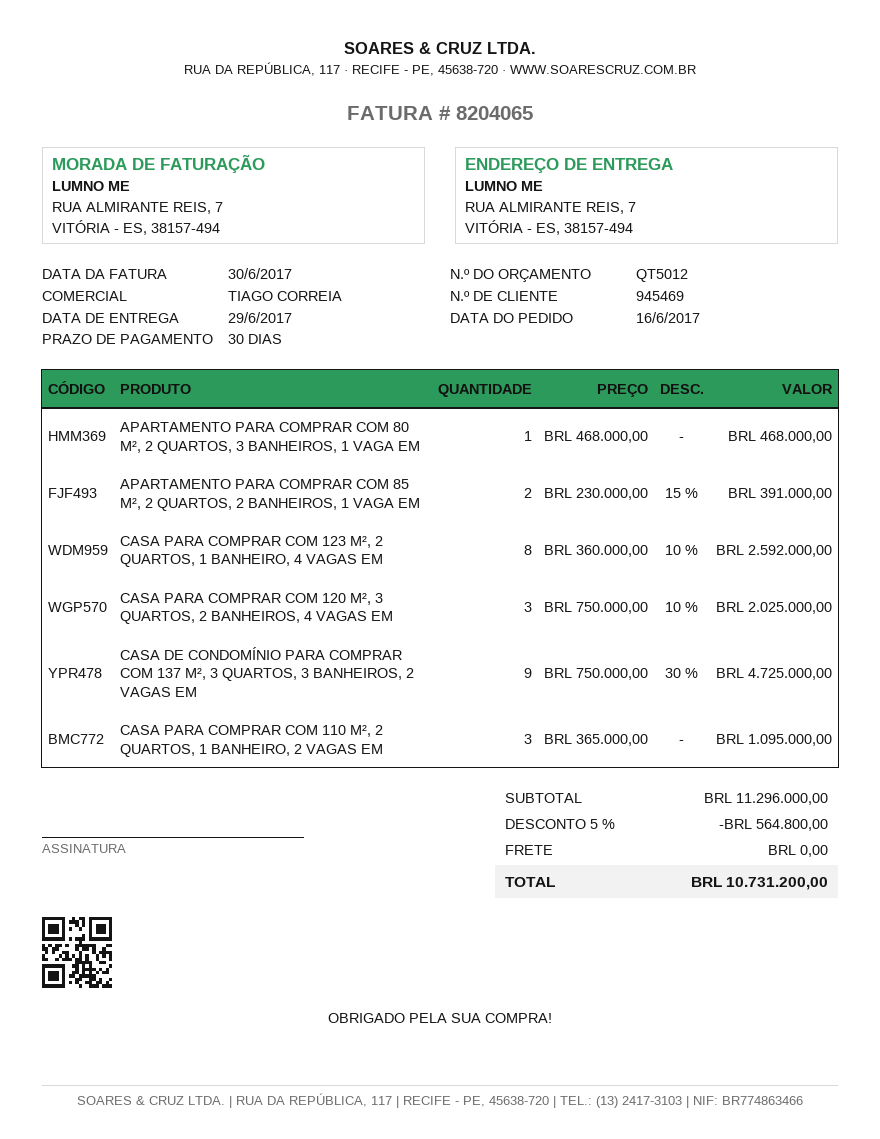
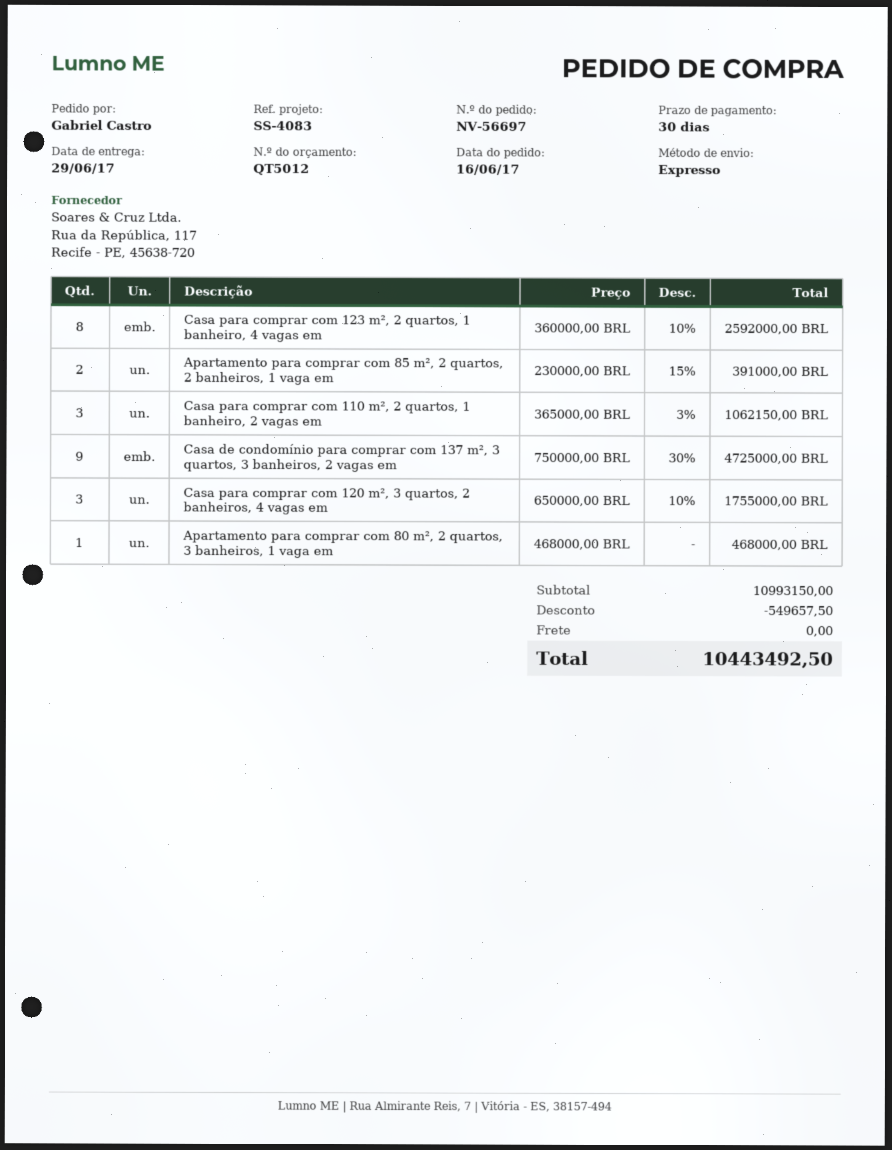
CASA PARA COMPRAR COM 120 M², 3 QUARTOS, 2 BANHEIROS, 4 VAGAS EM: 3 x 750000.00 - 10% = 2025000.00 -> 3 x 650000.00 - 10% = 1755000.00
CASA PARA COMPRAR COM 110 M², 2 QUARTOS, 1 BANHEIRO, 2 VAGAS EM: 3 x 365000.00 = 1095000.00 -> 3 x 365000.00 - 3% = 1062150.00
subtotal: 11296000.00 -> 10993150.00
discount: 564800.00 -> 549657.50
total: 10731200.00 -> 10443492.50

